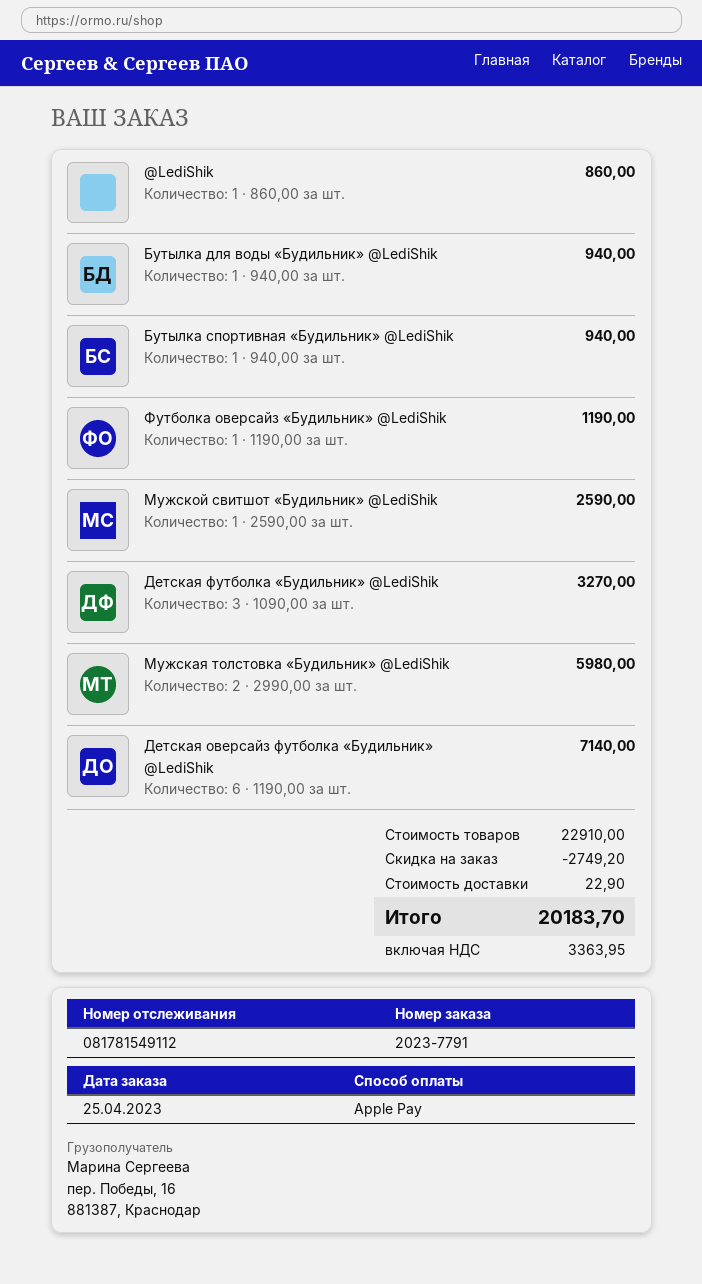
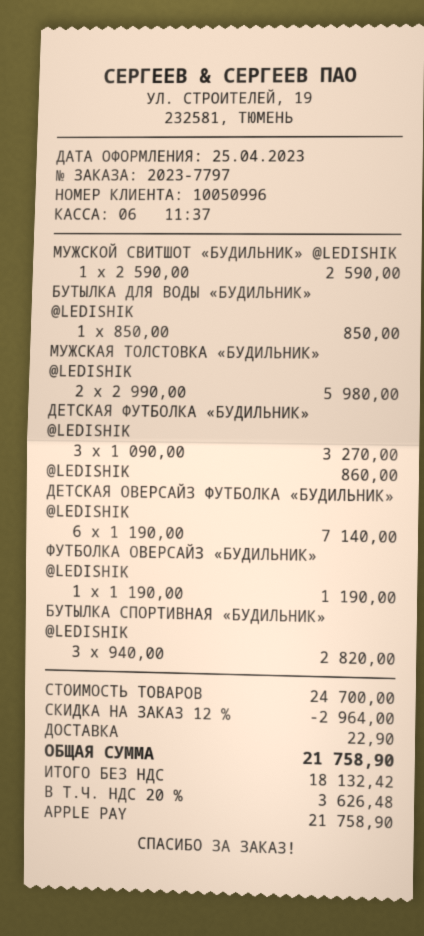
order number: 2023-7791 -> 2023-7797
Бутылка для воды «Будильник» @LediShik: 1 x 940.00 = 940.00 -> 1 x 850.00 = 850.00
Бутылка спортивная «Будильник» @LediShik: 1 x 940.00 = 940.00 -> 3 x 940.00 = 2820.00
subtotal: 22910.00 -> 24700.00
discount: 2749.20 -> 2964.00
tax: 3363.95 -> 3626.48
total: 20183.70 -> 21758.90

